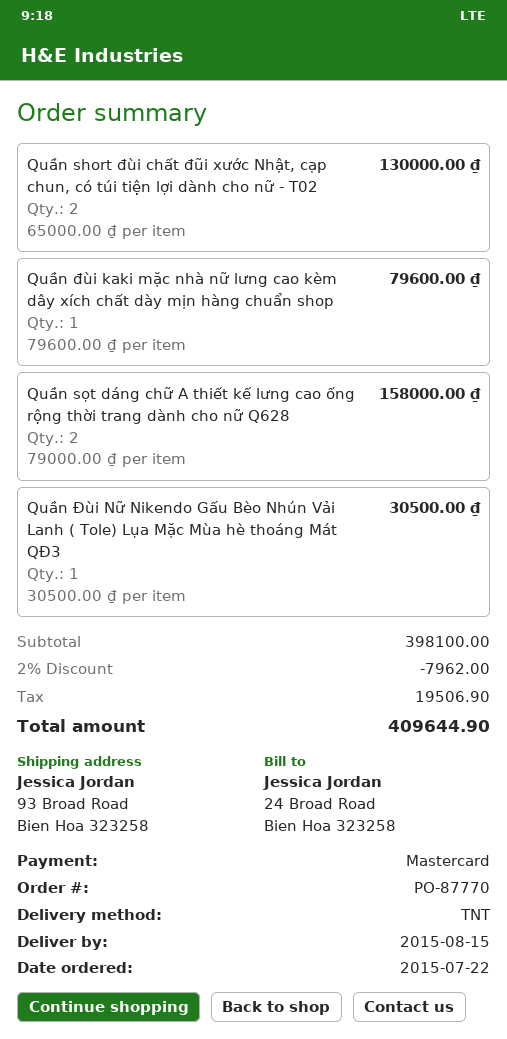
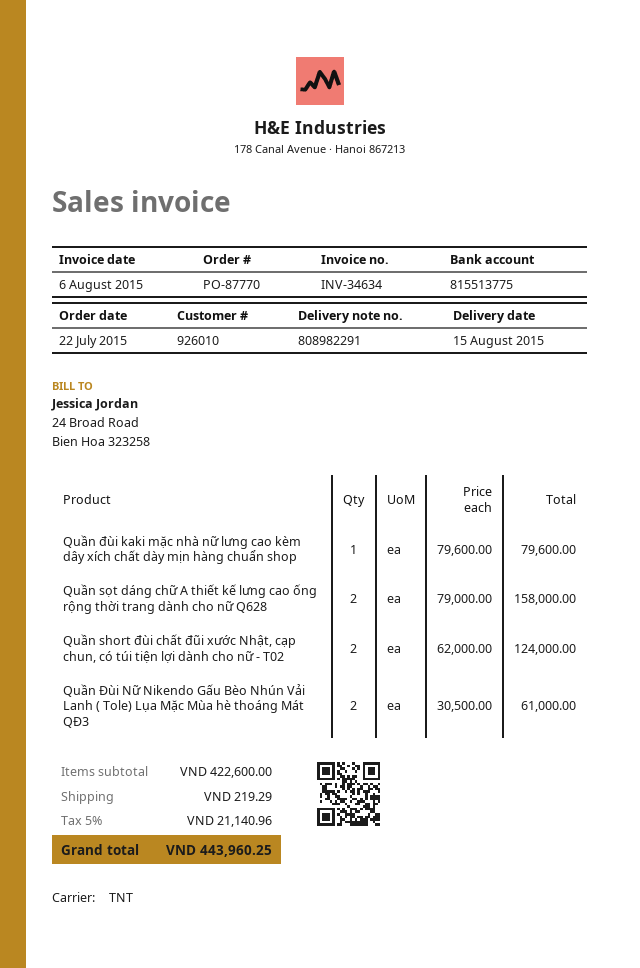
Quần short đùi chất đũi xước Nhật, cạp chun, có túi tiện lợi dành cho nữ - T02: 2 x 65000.00 = 130000.00 -> 2 x 62000.00 = 124000.00
Quần Đùi Nữ Nikendo Gấu Bèo Nhún Vải Lanh ( Tole) Lụa Mặc Mùa hè thoáng Mát QĐ3: 1 x 30500.00 = 30500.00 -> 2 x 30500.00 = 61000.00
subtotal: 398100.00 -> 422600.00
discount: 2% = 7962.00 -> none
shipping: none -> 219.29
tax: 19506.90 -> 21140.96
total: 409644.90 -> 443960.25

